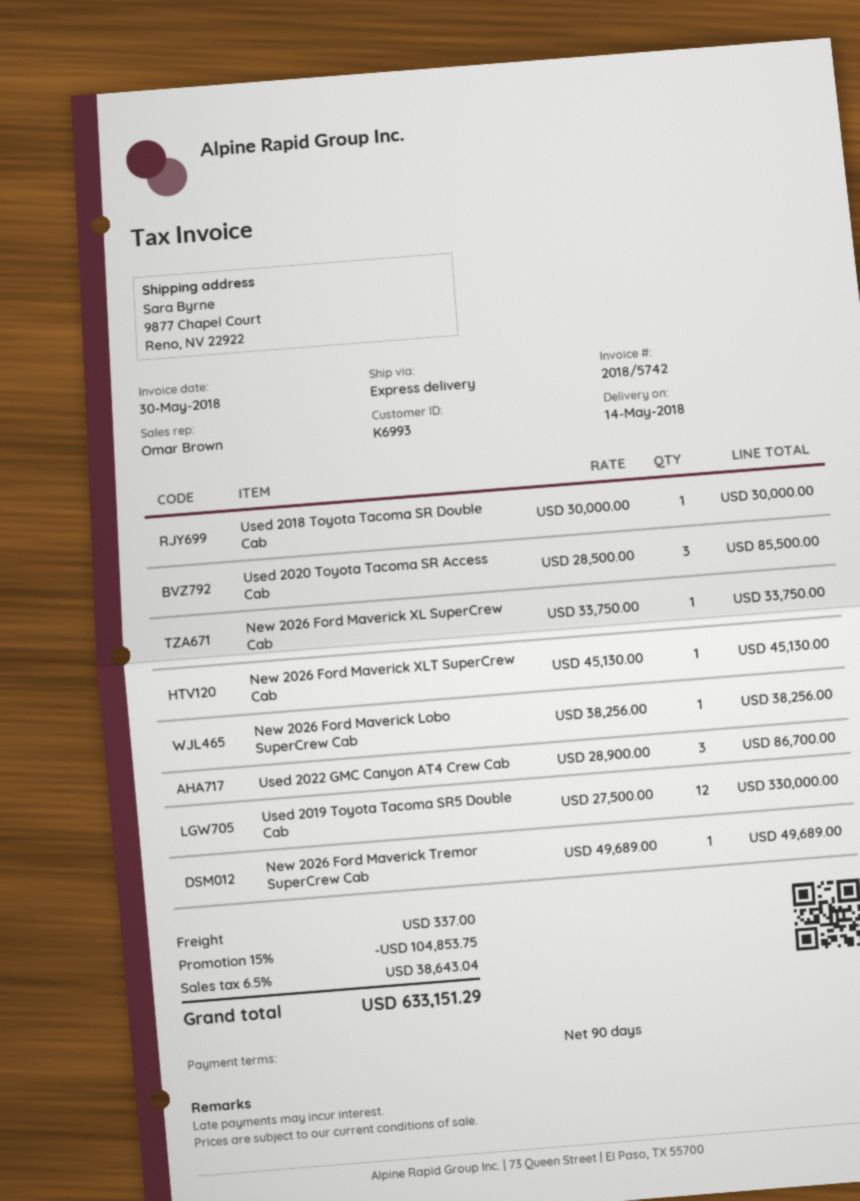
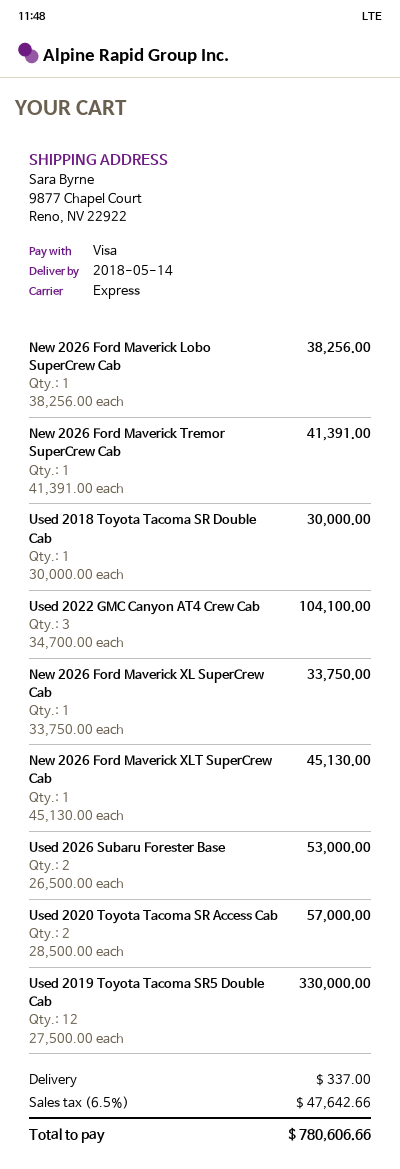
Used 2020 Toyota Tacoma SR Access Cab: 3 x 28500.00 = 85500.00 -> 2 x 28500.00 = 57000.00
Used 2022 GMC Canyon AT4 Crew Cab: 3 x 28900.00 = 86700.00 -> 3 x 34700.00 = 104100.00
New 2026 Ford Maverick Tremor SuperCrew Cab: 1 x 49689.00 = 49689.00 -> 1 x 41391.00 = 41391.00
Used 2026 Subaru Forester Base: none -> 2 x 26500.00 = 53000.00
discount: 15% = 104853.75 -> none
tax: 6.5% = 38643.04 -> 6.5% = 47642.66
total: 633151.29 -> 780606.66

